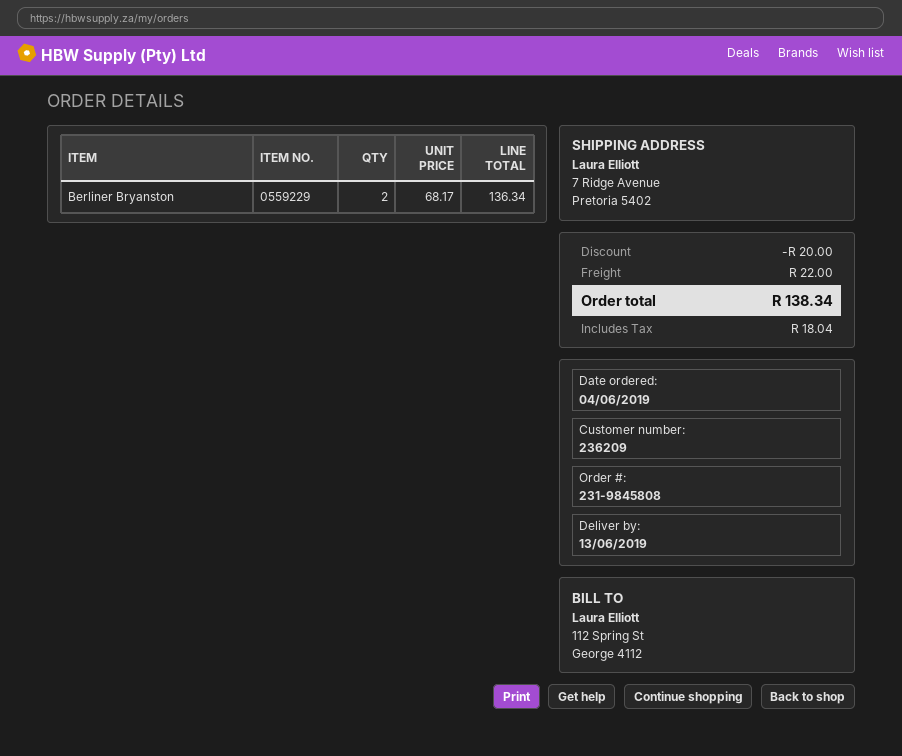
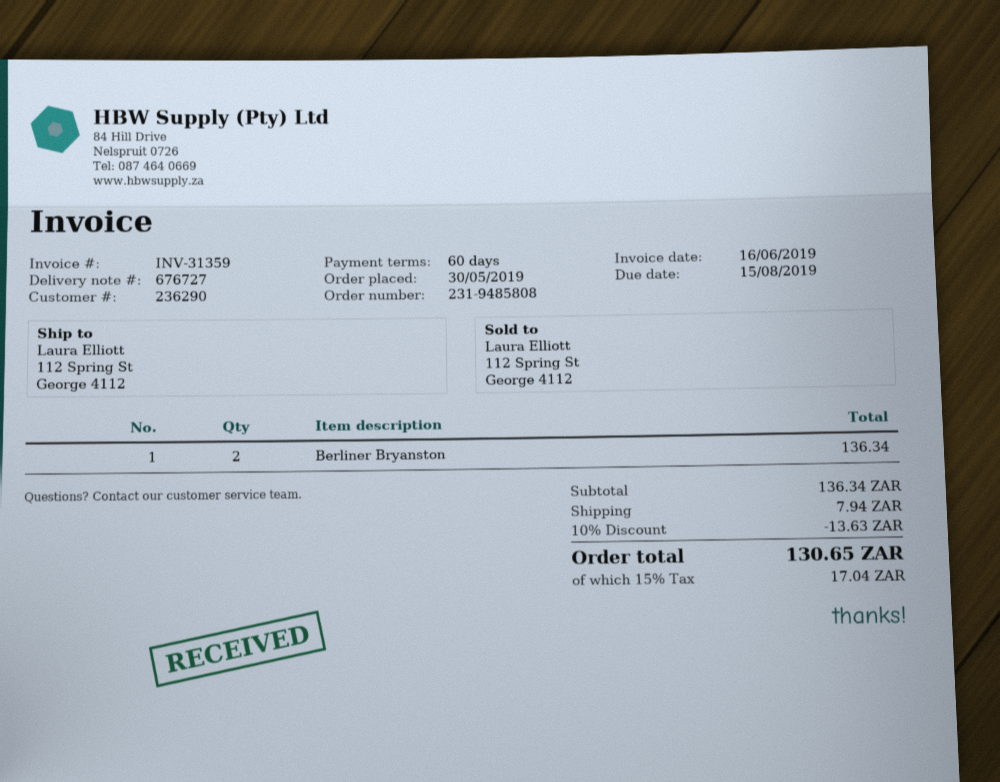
order number: 231-9845808 -> 231-9485808
order date: 2019-06-04 -> 2019-05-30
customer number: 236209 -> 236290
ship to: 7 Ridge Avenue, Pretoria 5402 -> 112 Spring St, George 4112
discount: 20.00 -> 13.63
shipping: 22.00 -> 7.94
tax: 18.04 -> 17.04
total: 138.34 -> 130.65

